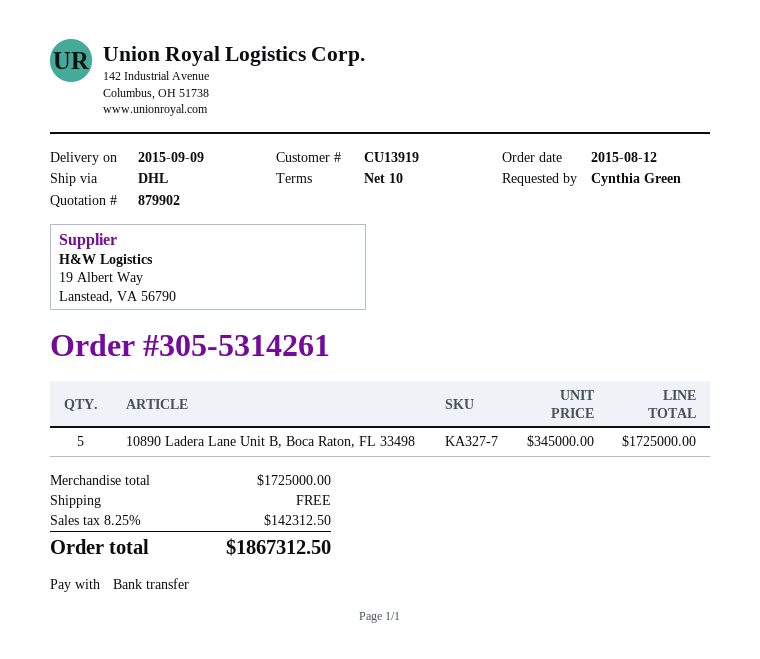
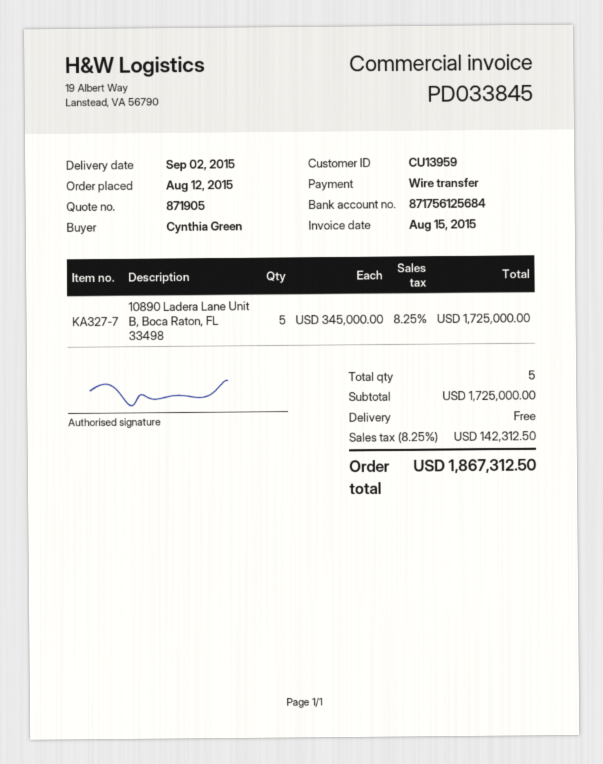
quote number: 879902 -> 871905
delivery date: 2015-09-09 -> 2015-09-02
customer number: CU13919 -> CU13959

